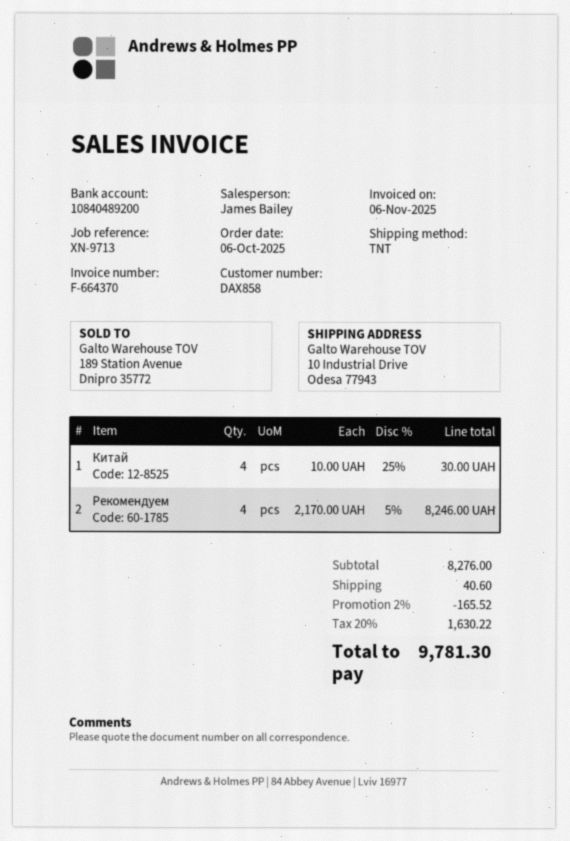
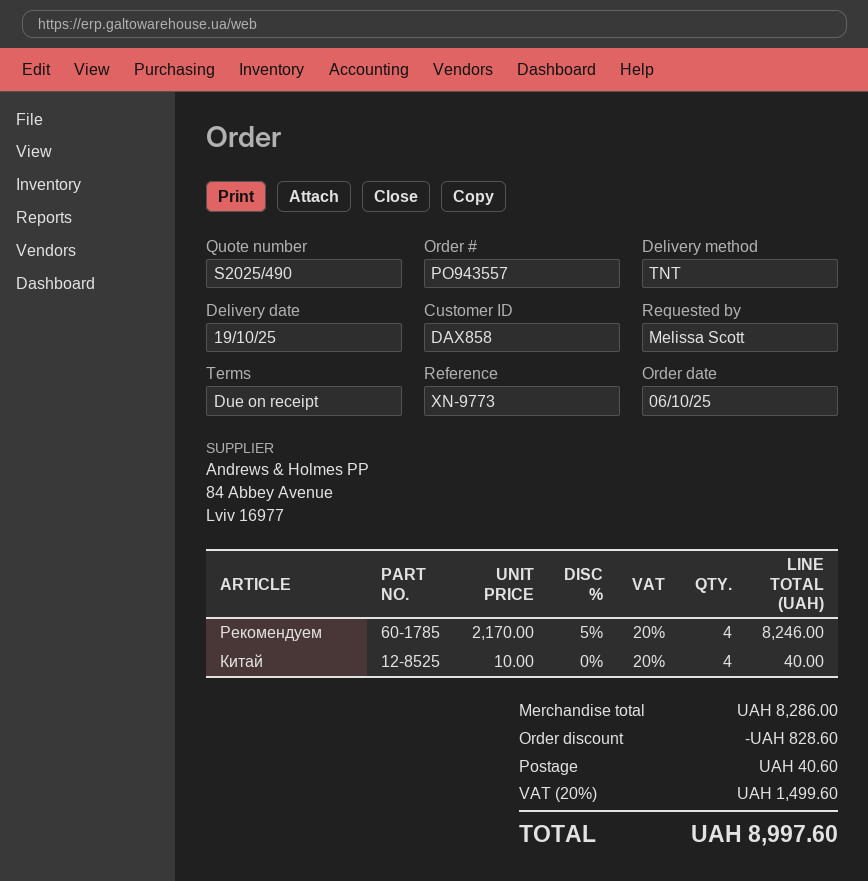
reference: XN-9713 -> XN-9773
Китай: 4 x 10.00 - 25% = 30.00 -> 4 x 10.00 = 40.00
subtotal: 8276.00 -> 8286.00
discount: 165.52 -> 828.60
tax: 20% = 1630.22 -> 20% = 1499.60
total: 9781.30 -> 8997.60

